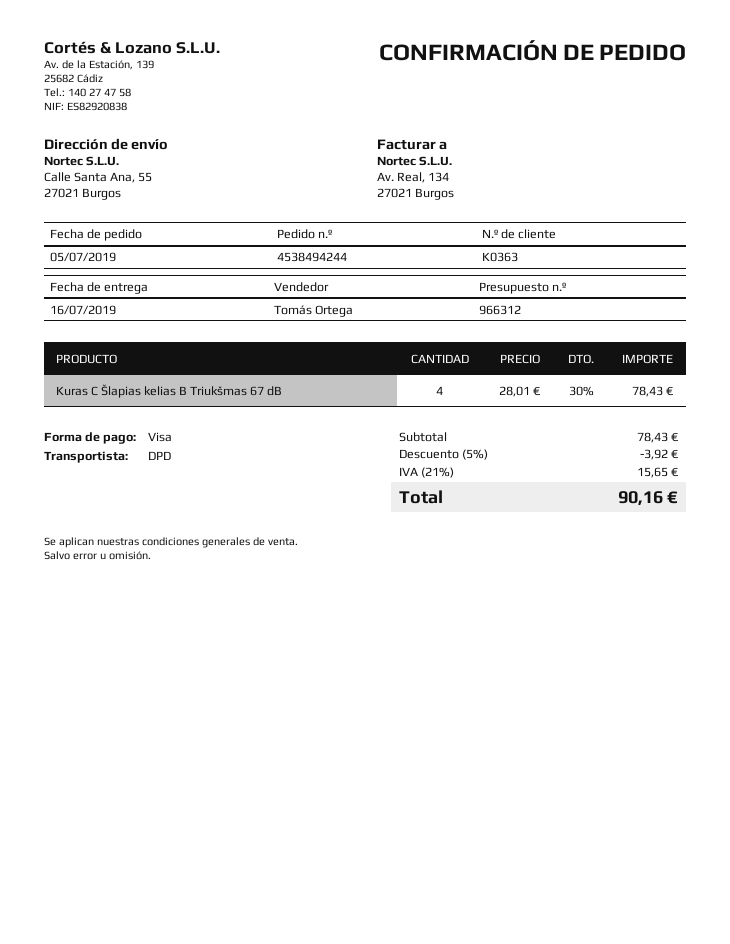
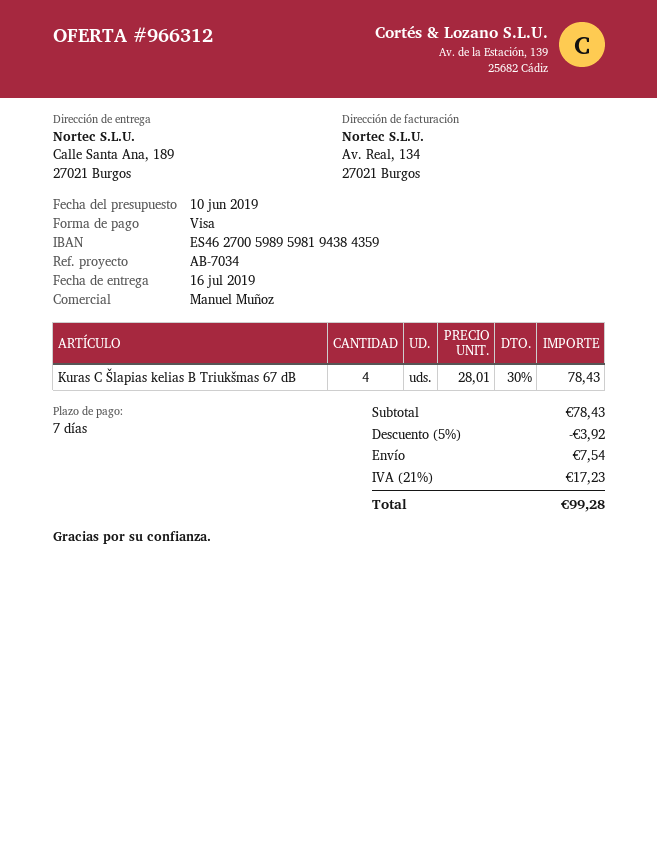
sales rep: Tomás Ortega -> Manuel Muñoz
ship to: Calle Santa Ana, 55, 27021 Burgos -> Calle Santa Ana, 189, 27021 Burgos
shipping: none -> 7.54
tax: 21% = 15.65 -> 21% = 17.23
total: 90.16 -> 99.28

